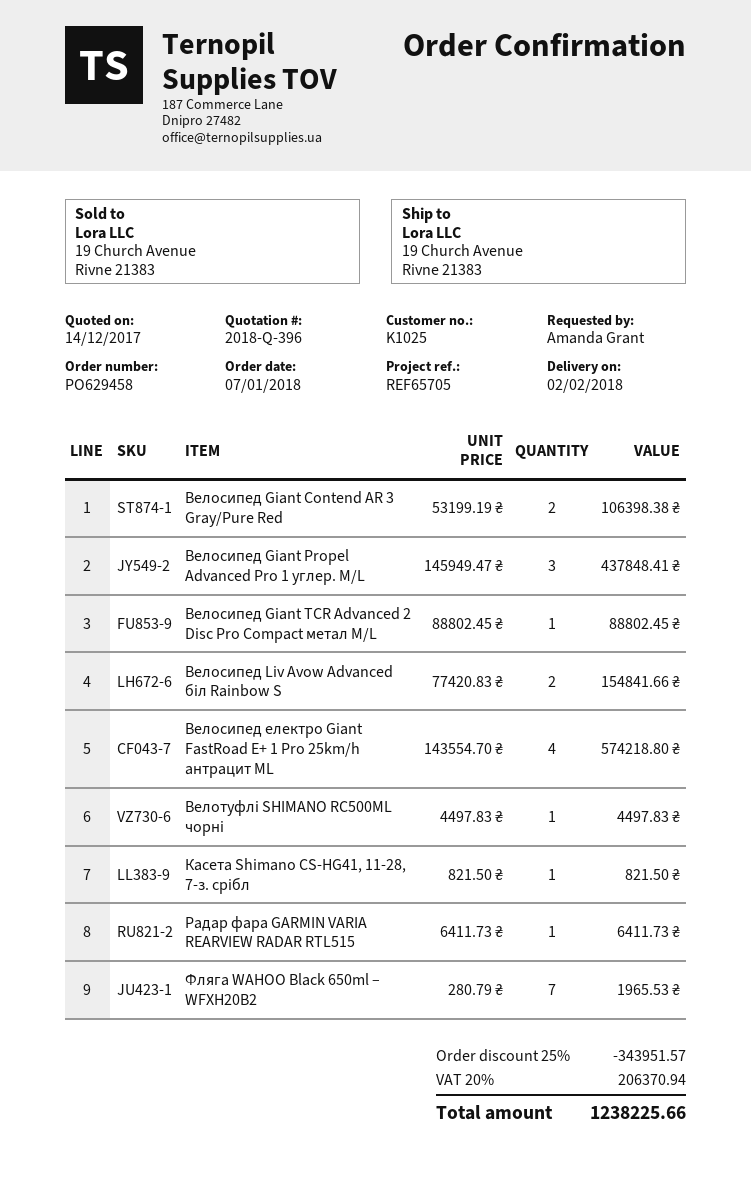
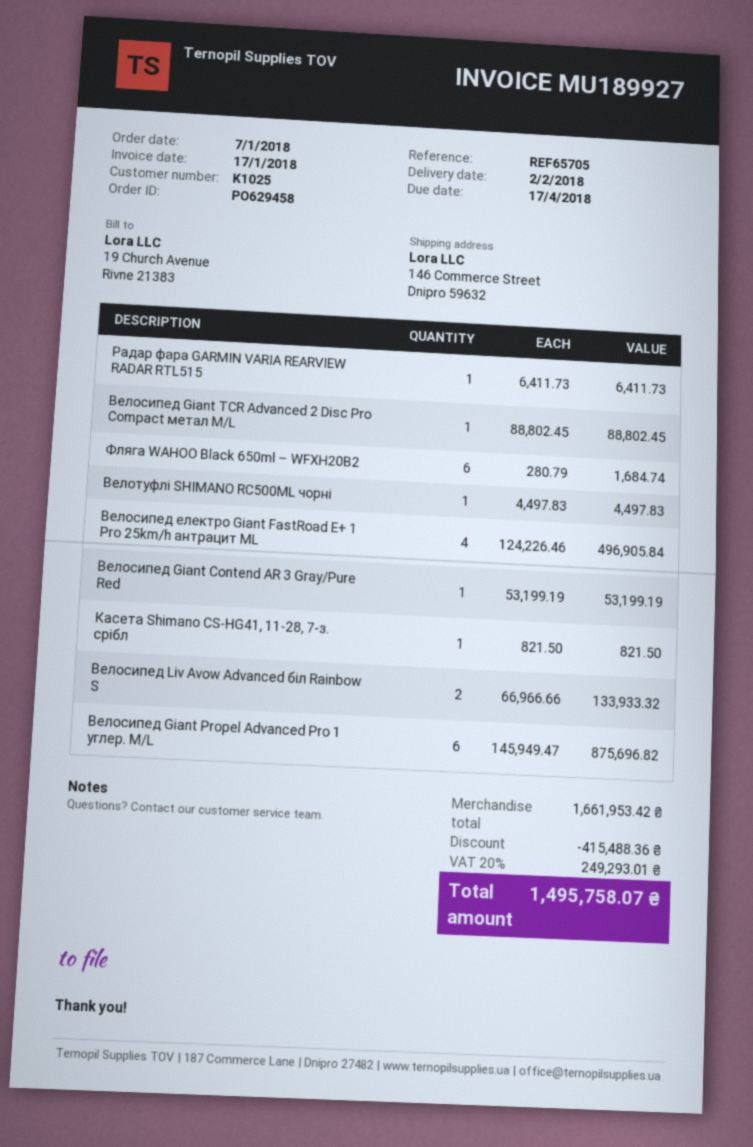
ship to: 19 Church Avenue, Rivne 21383 -> 146 Commerce Street, Dnipro 59632
Велосипед Giant Contend AR 3 Gray/Pure Red: 2 x 53199.19 = 106398.38 -> 1 x 53199.19 = 53199.19
Велосипед Giant Propel Advanced Pro 1 углер. M/L: 3 x 145949.47 = 437848.41 -> 6 x 145949.47 = 875696.82
Велосипед Liv Avow Advanced біл Rainbow S: 2 x 77420.83 = 154841.66 -> 2 x 66966.66 = 133933.32
Велосипед електро Giant FastRoad E+ 1 Pro 25km/h антрацит ML: 4 x 143554.70 = 574218.80 -> 4 x 124226.46 = 496905.84
Фляга WAHOO Black 650ml – WFXH20B2: 7 x 280.79 = 1965.53 -> 6 x 280.79 = 1684.74
discount: 343951.57 -> 415488.36
tax: 20% = 206370.94 -> 20% = 249293.01
total: 1238225.66 -> 1495758.07

